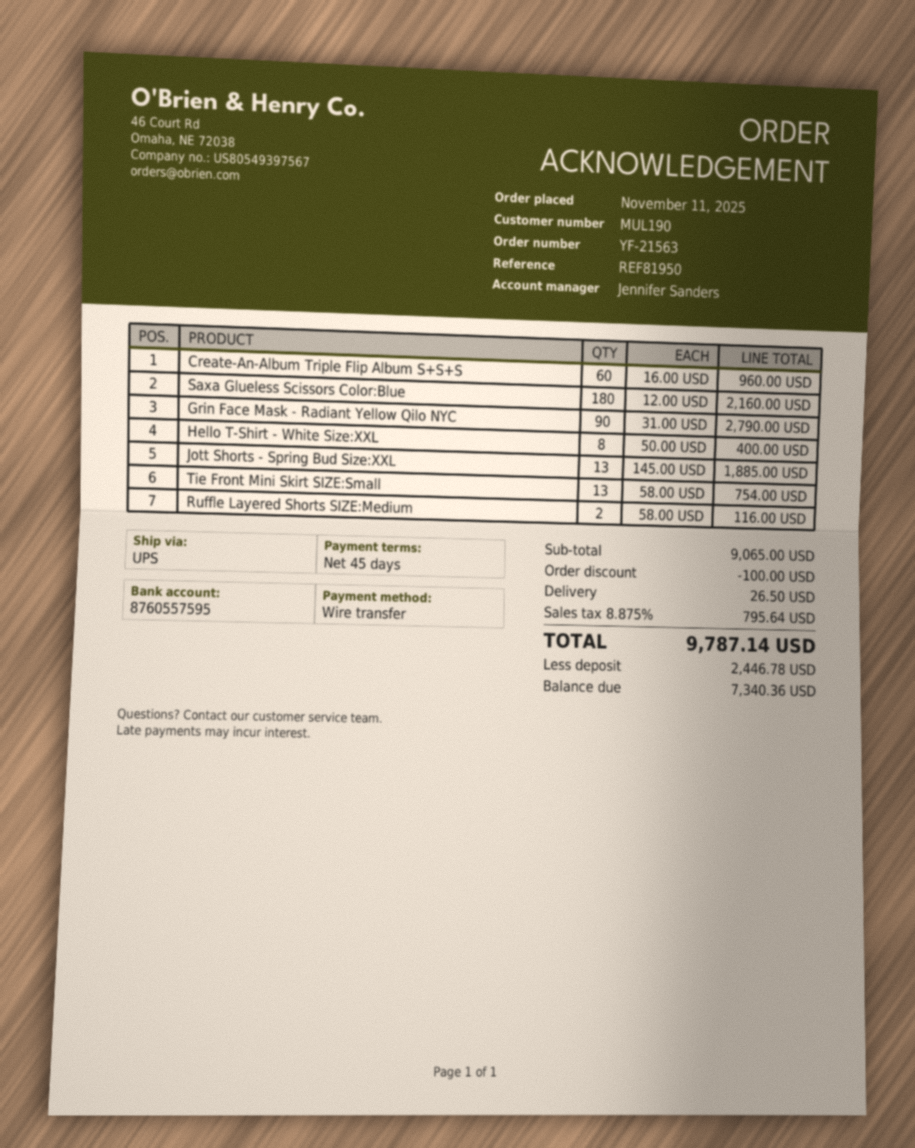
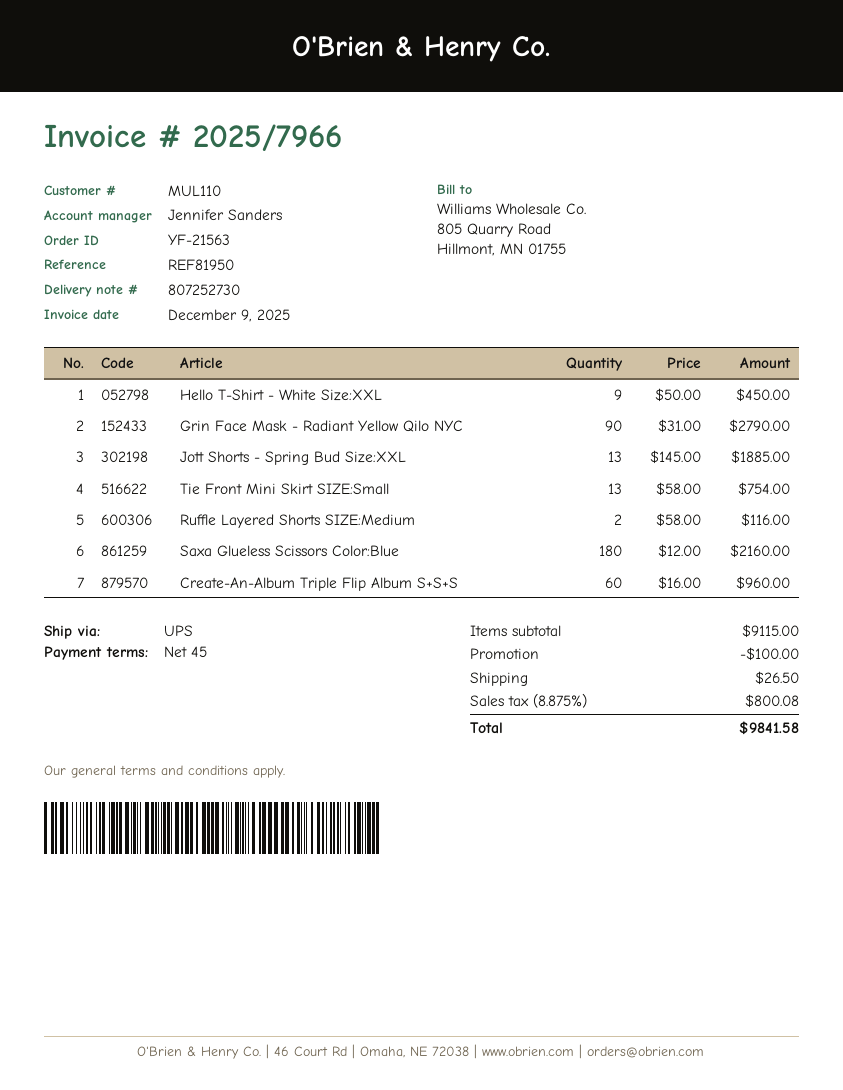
customer number: MUL190 -> MUL110
Hello T-Shirt - White Size:XXL: 8 x 50.00 = 400.00 -> 9 x 50.00 = 450.00
subtotal: 9065.00 -> 9115.00
tax: 8.875% = 795.64 -> 8.875% = 800.08
total: 9787.14 -> 9841.58

